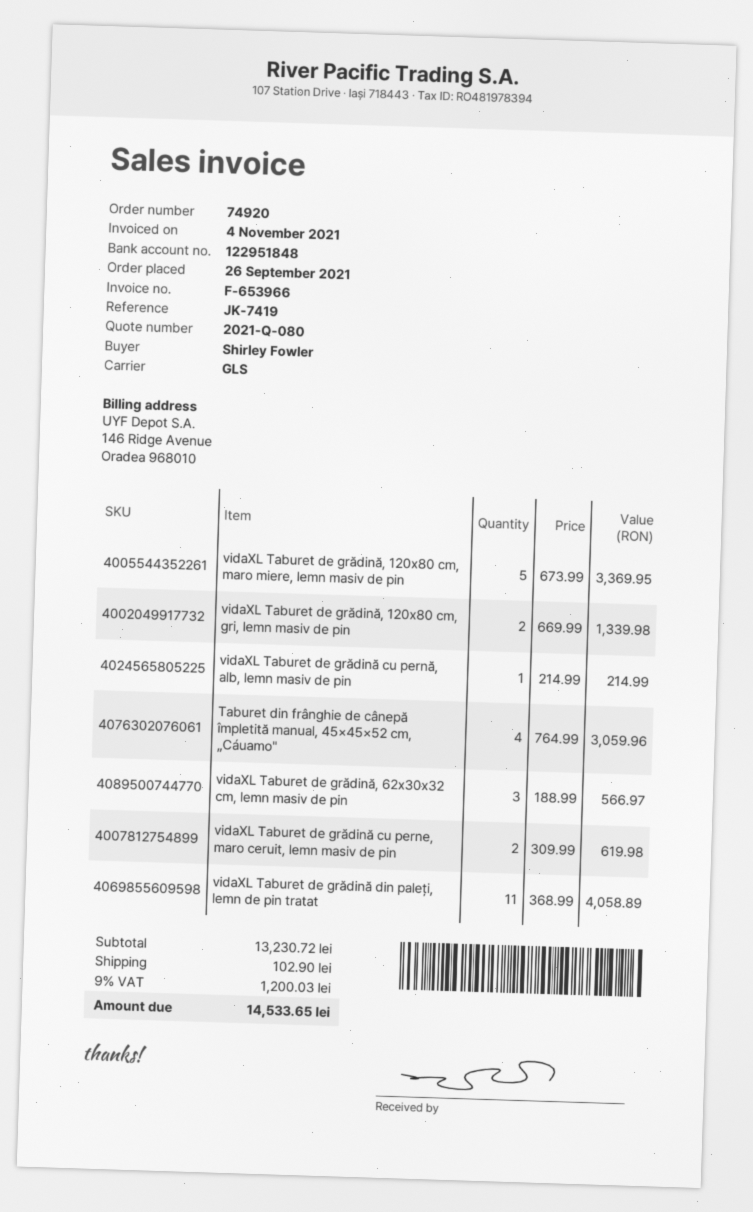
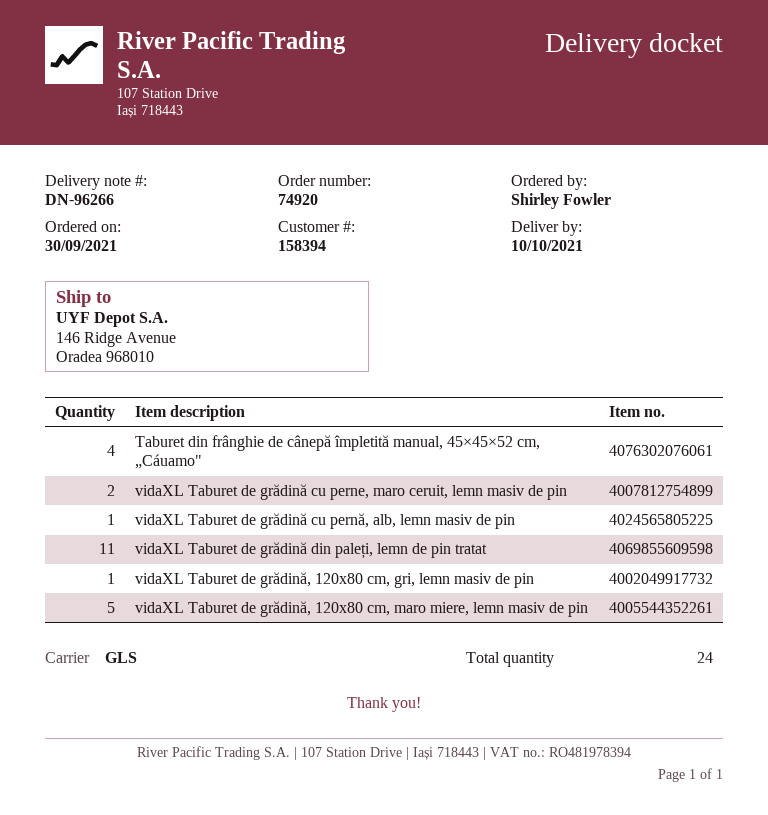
order date: 2021-09-26 -> 2021-09-30
vidaXL Taburet de grădină, 120x80 cm, gri, lemn masiv de pin: 2 -> 1
vidaXL Taburet de grădină, 62x30x32 cm, lemn masiv de pin: 3 -> none

